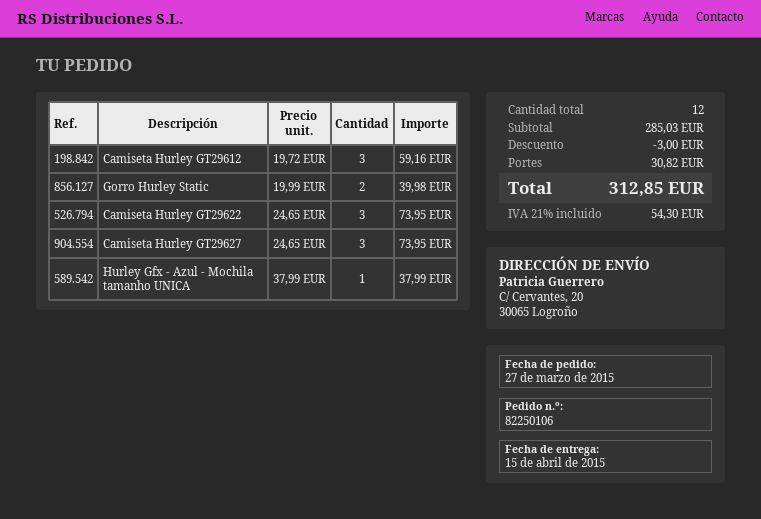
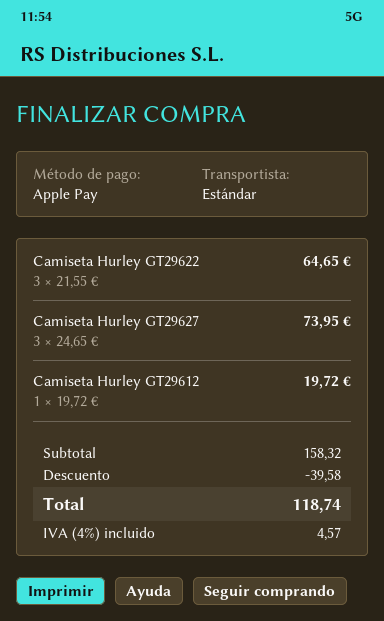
Camiseta Hurley GT29612: 3 x 19.72 = 59.16 -> 1 x 19.72 = 19.72
Gorro Hurley Static: 2 x 19.99 = 39.98 -> none
Camiseta Hurley GT29622: 3 x 24.65 = 73.95 -> 3 x 21.55 = 64.65
Hurley Gfx - Azul - Mochila tamanho UNICA: 1 x 37.99 = 37.99 -> none
subtotal: 285.03 -> 158.32
discount: 3.00 -> 39.58
shipping: 30.82 -> none
tax: 21% = 54.30 -> 4% = 4.57
total: 312.85 -> 118.74

